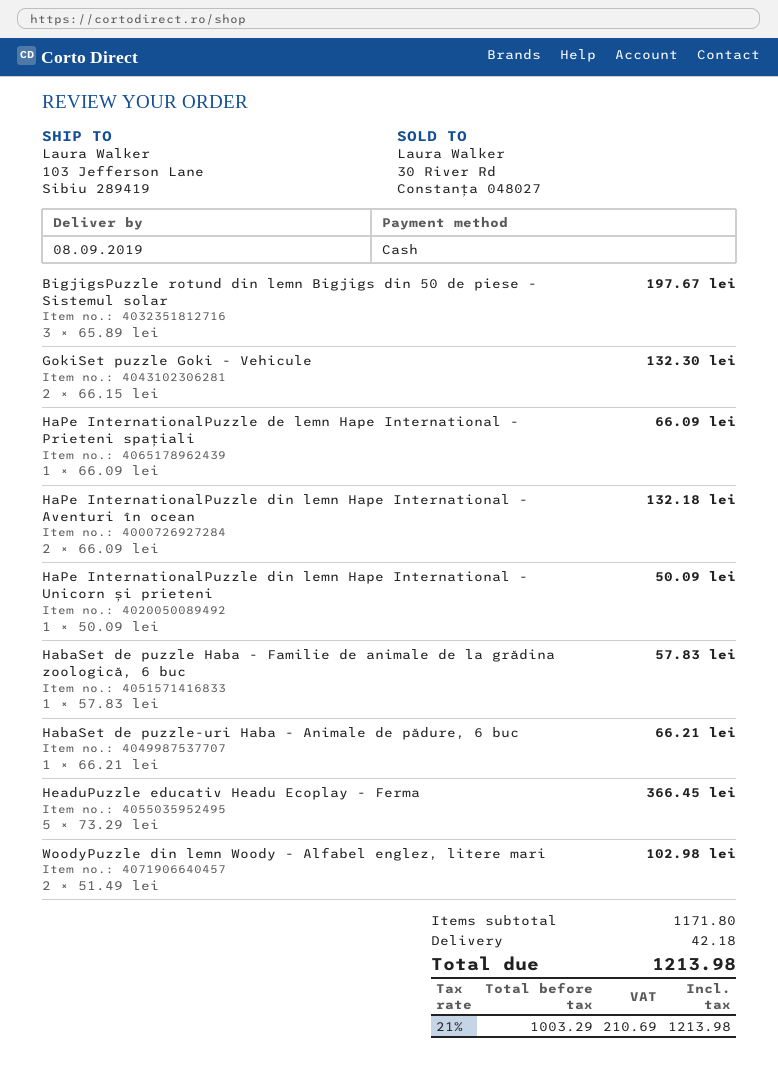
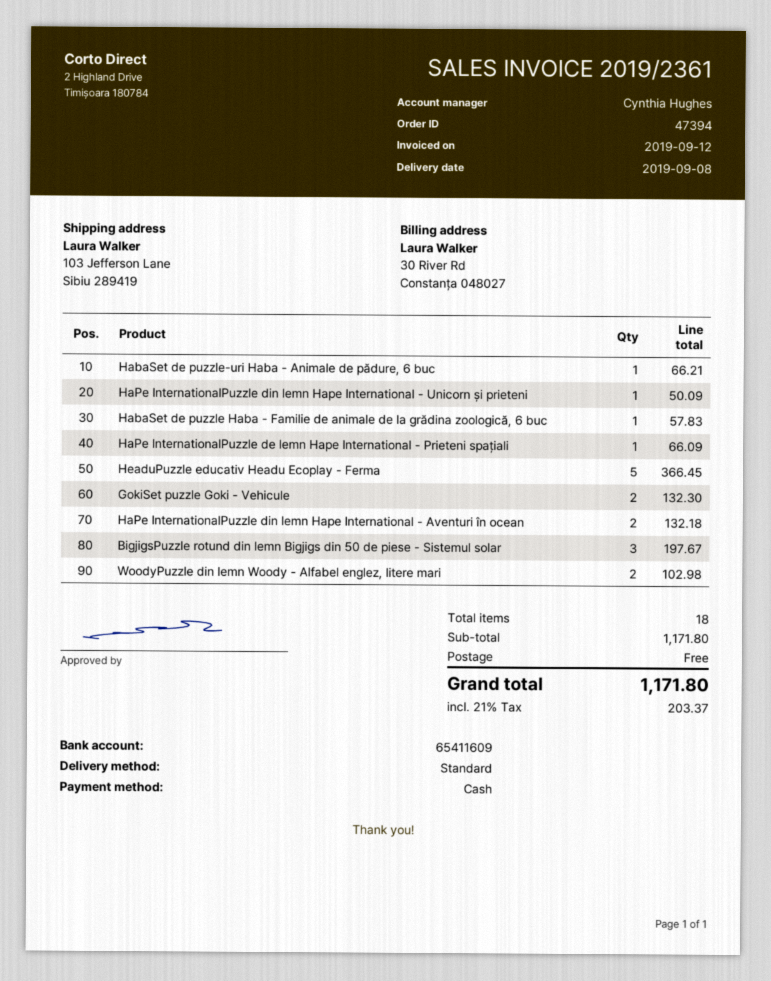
shipping: 42.18 -> 0.00
tax: 21% = 210.69 -> 21% = 203.37
total: 1213.98 -> 1171.80

